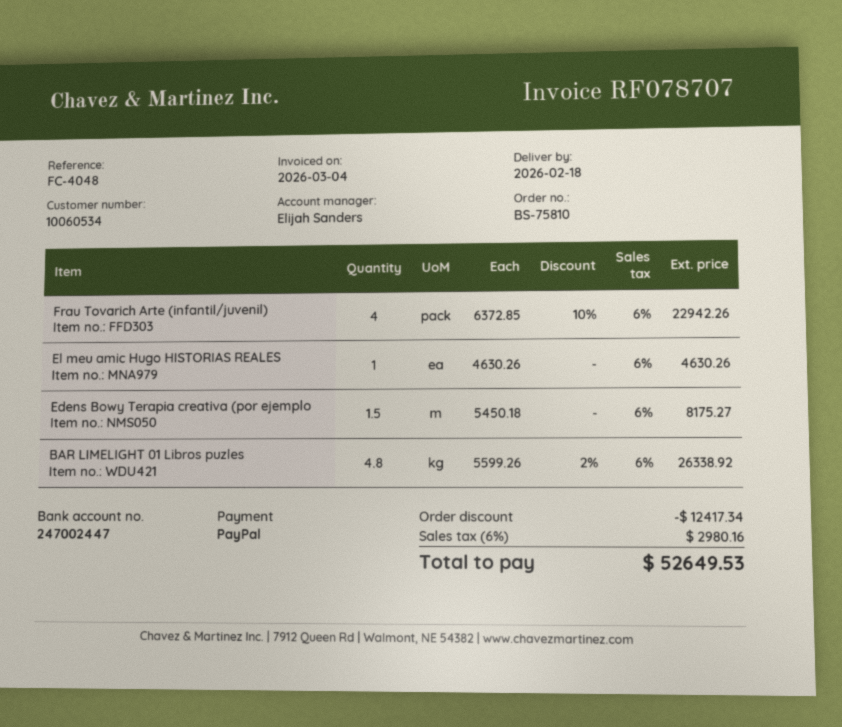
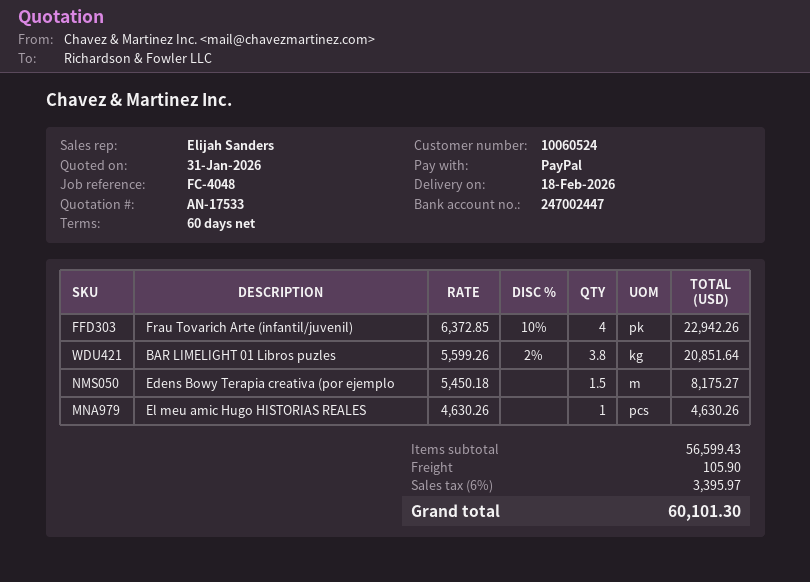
customer number: 10060534 -> 10060524
BAR LIMELIGHT 01 Libros puzles: 4.8 x 5599.26 - 2% = 26338.92 -> 3.8 x 5599.26 - 2% = 20851.64
discount: 12417.34 -> none
shipping: none -> 105.90
tax: 6% = 2980.16 -> 6% = 3395.97
total: 52649.53 -> 60101.30

